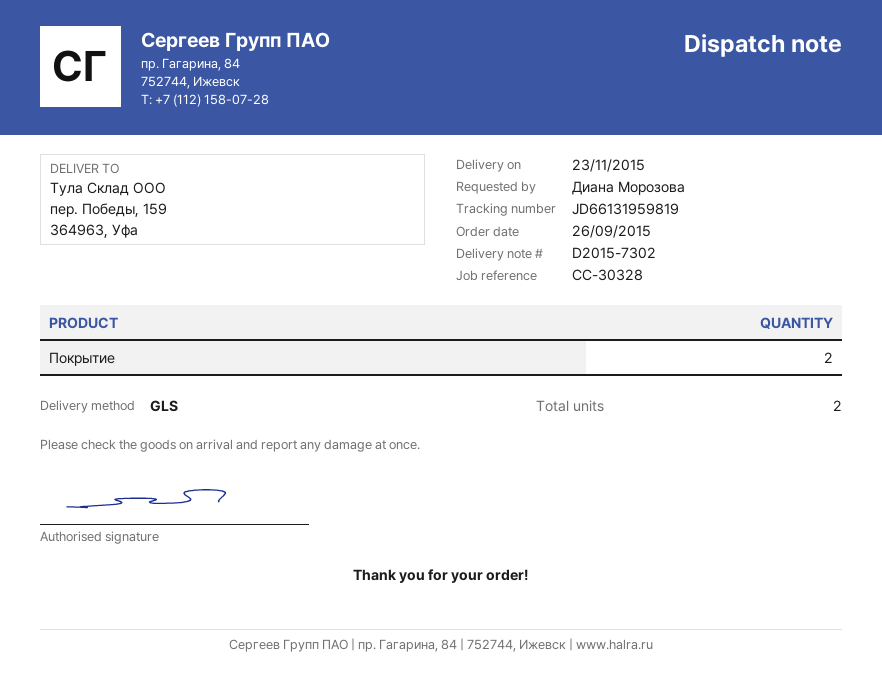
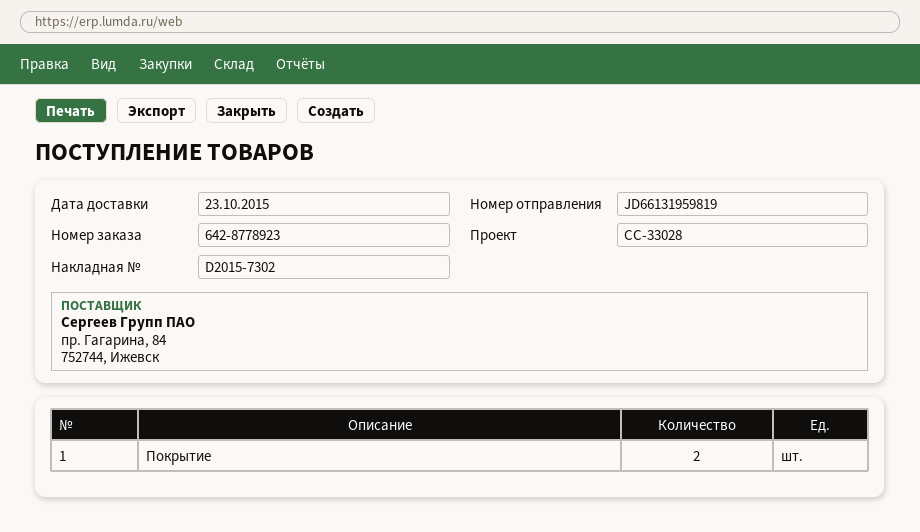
delivery date: 2015-11-23 -> 2015-10-23
reference: CC-30328 -> CC-33028

